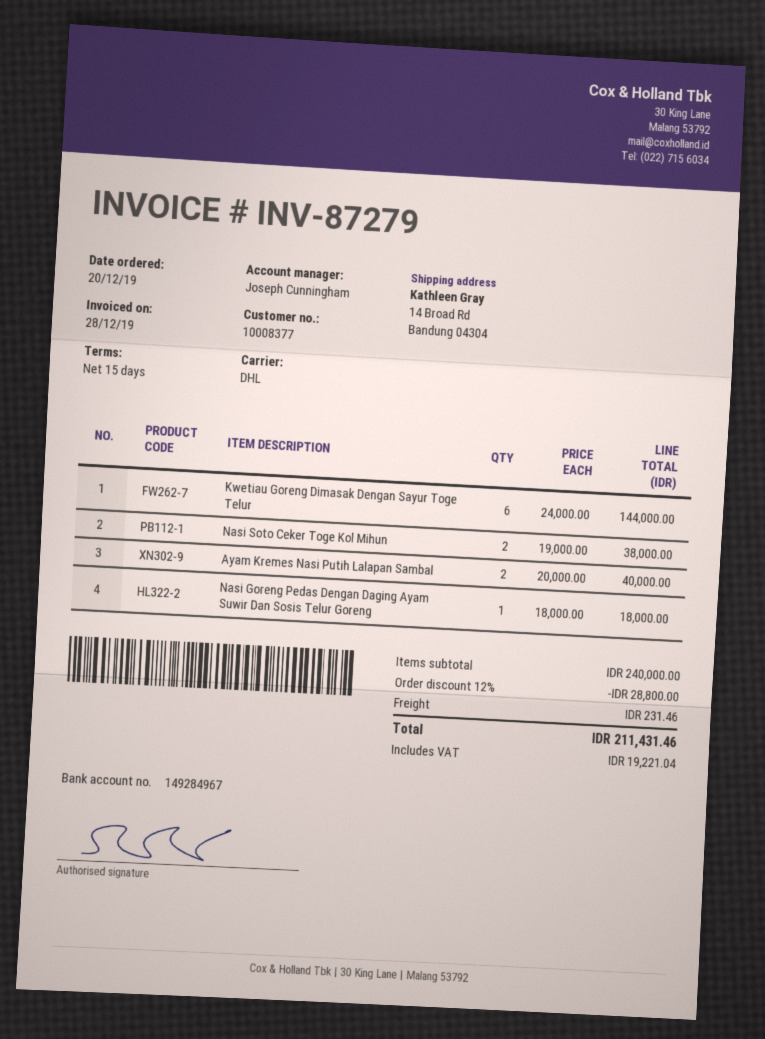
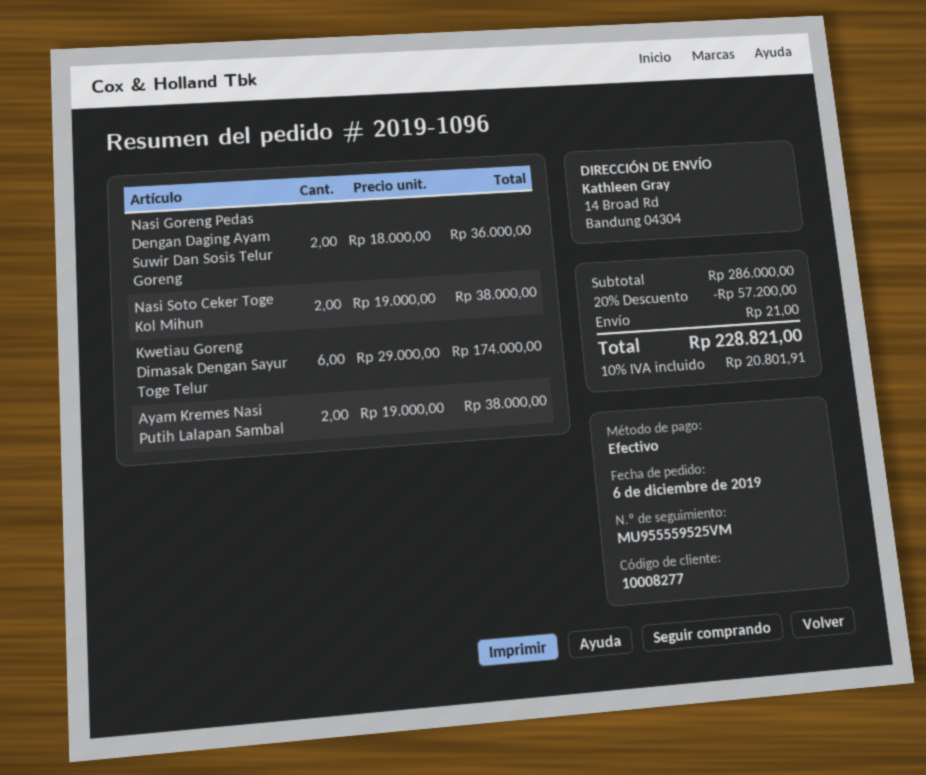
order date: 2019-12-20 -> 2019-12-06
customer number: 10008377 -> 10008277
Kwetiau Goreng Dimasak Dengan Sayur Toge Telur: 6 x 24000.00 = 144000.00 -> 6 x 29000.00 = 174000.00
Ayam Kremes Nasi Putih Lalapan Sambal: 2 x 20000.00 = 40000.00 -> 2 x 19000.00 = 38000.00
Nasi Goreng Pedas Dengan Daging Ayam Suwir Dan Sosis Telur Goreng: 1 x 18000.00 = 18000.00 -> 2 x 18000.00 = 36000.00
subtotal: 240000.00 -> 286000.00
discount: 12% = 28800.00 -> 20% = 57200.00
shipping: 231.46 -> 21.00
tax: 19221.04 -> 20801.91
total: 211431.46 -> 228821.00

